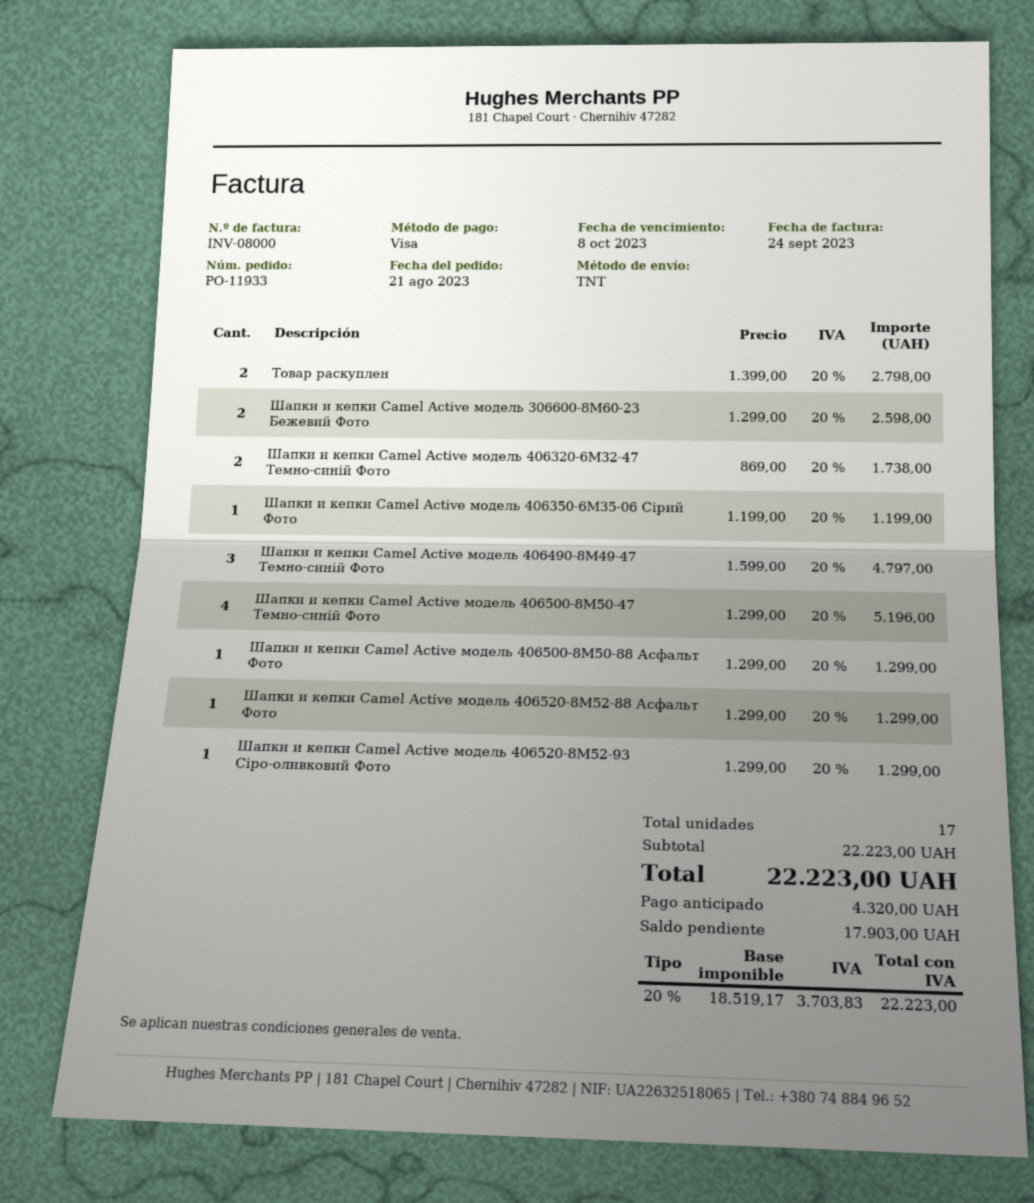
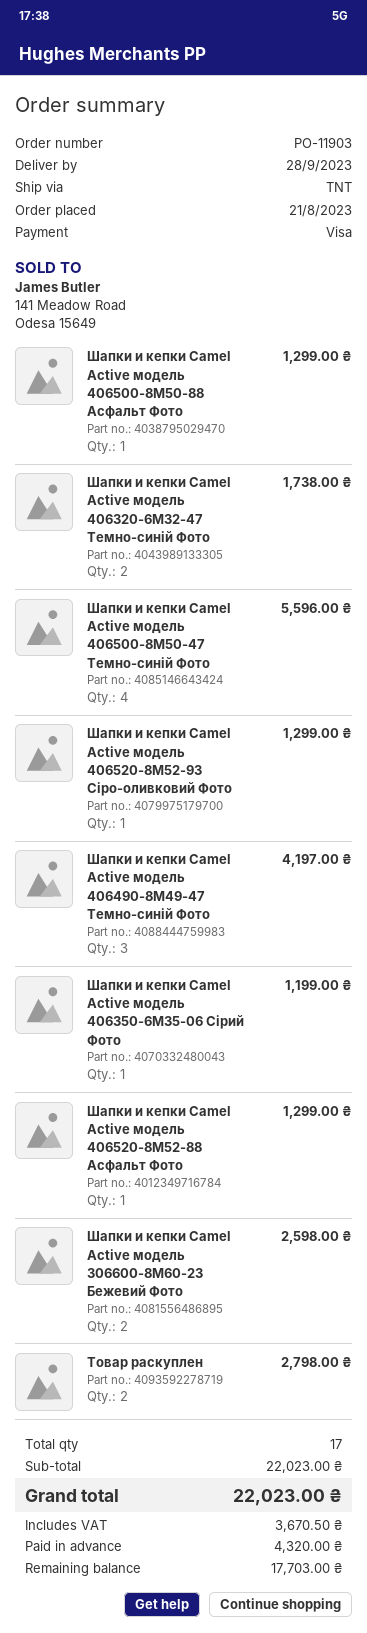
order number: PO-11933 -> PO-11903
Шапки и кепки Camel Active модель 406490-8M49-47 Темно-синій Фото: 3 for 4797.00 -> 3 for 4197.00
Шапки и кепки Camel Active модель 406500-8M50-47 Темно-синій Фото: 4 for 5196.00 -> 4 for 5596.00
subtotal: 22223.00 -> 22023.00
tax: 3703.83 -> 3670.50
total: 22223.00 -> 22023.00
balance: 17903.00 -> 17703.00

